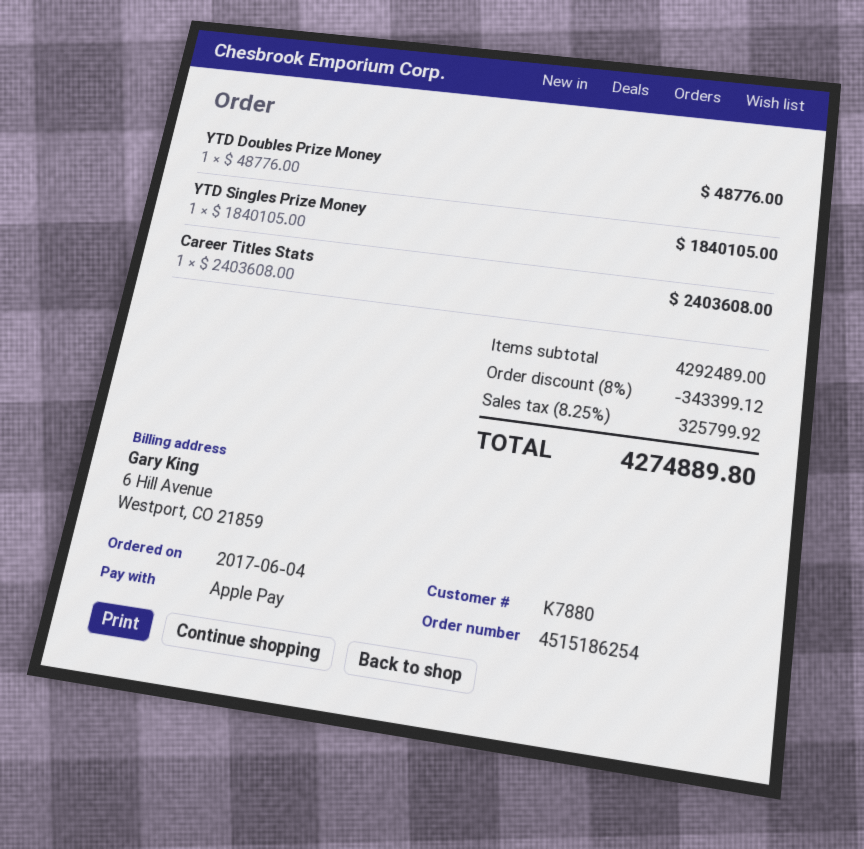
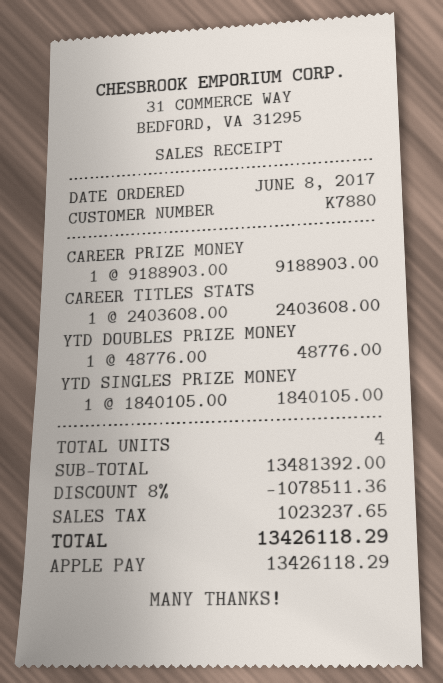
order date: 2017-06-04 -> 2017-06-08
CAREER PRIZE MONEY: none -> 1 x 9188903.00 = 9188903.00
subtotal: 4292489.00 -> 13481392.00
discount: 8% = 343399.12 -> 8% = 1078511.36
tax: 325799.92 -> 1023237.65
total: 4274889.80 -> 13426118.29

